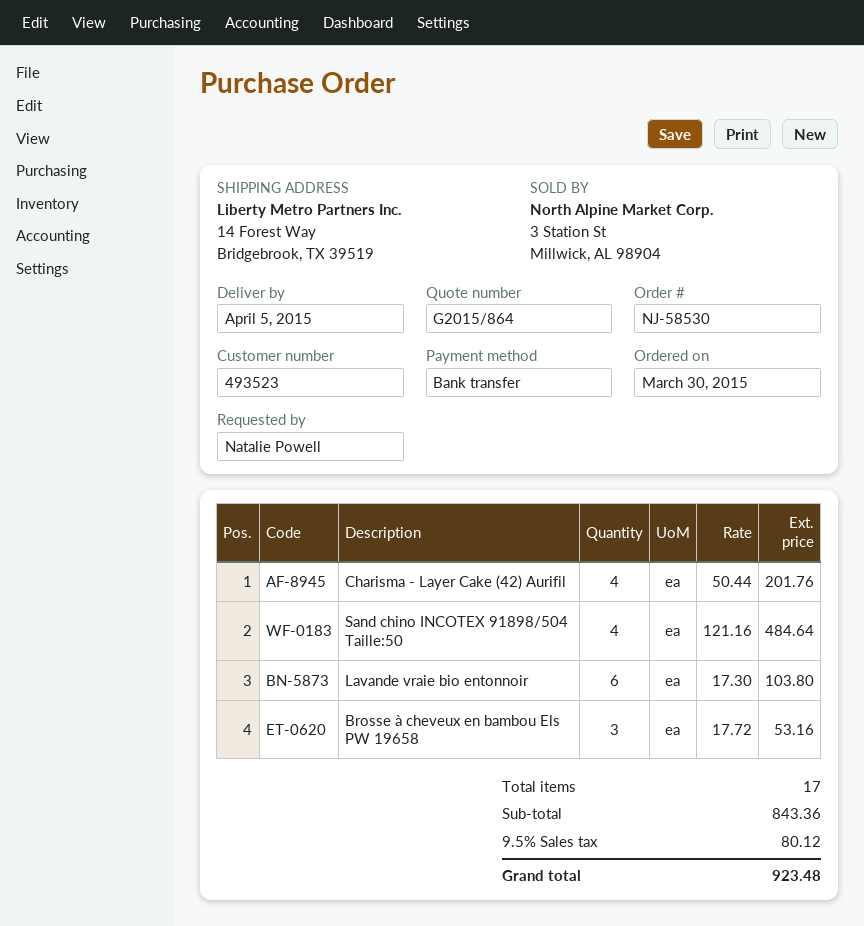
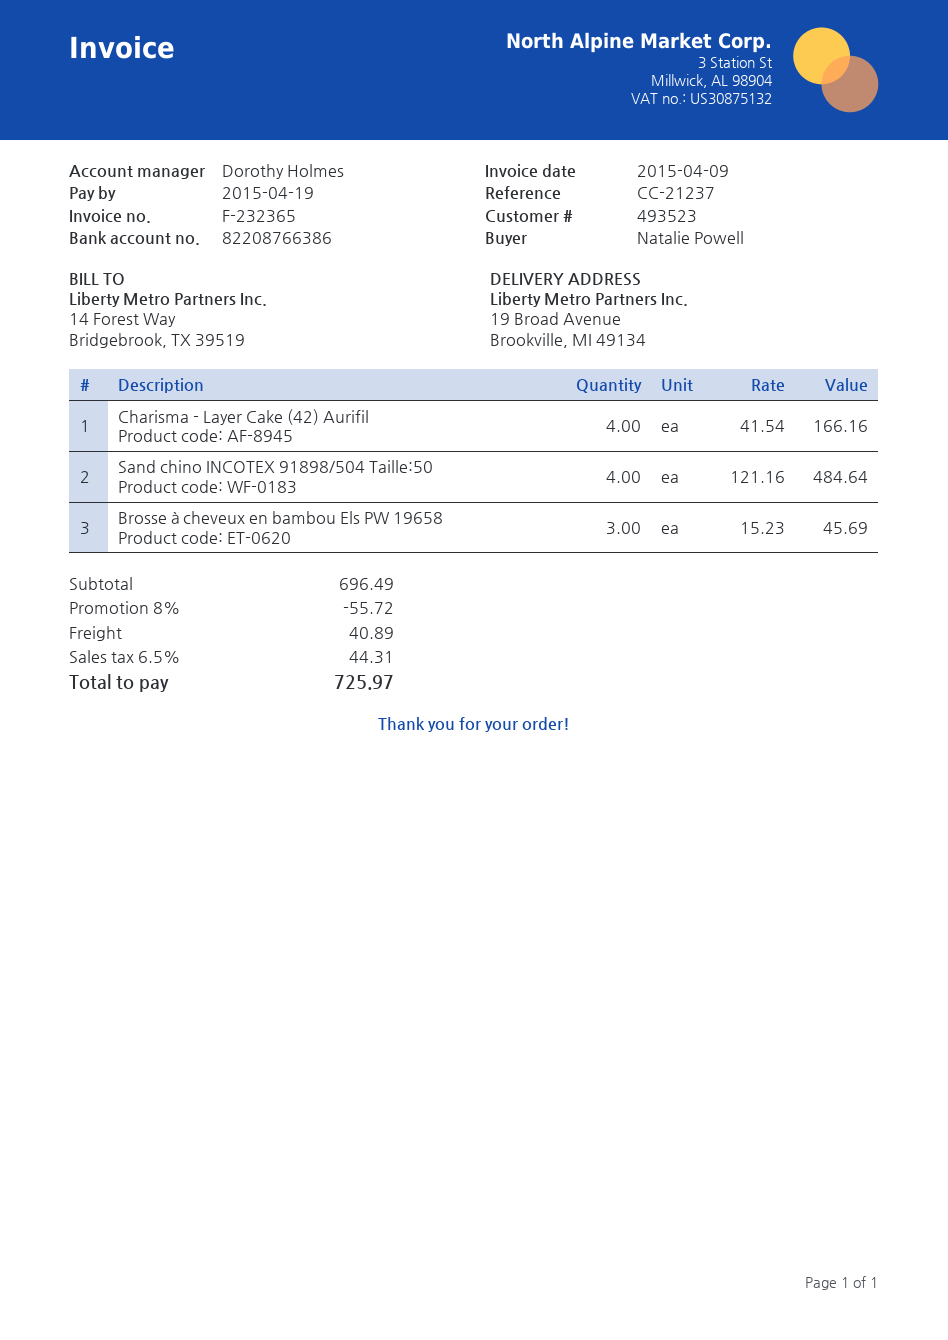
ship to: 14 Forest Way, Bridgebrook, TX 39519 -> 19 Broad Avenue, Brookville, MI 49134
Charisma - Layer Cake (42) Aurifil: 4 x 50.44 = 201.76 -> 4 x 41.54 = 166.16
Lavande vraie bio entonnoir: 6 x 17.30 = 103.80 -> none
Brosse à cheveux en bambou Els PW 19658: 3 x 17.72 = 53.16 -> 3 x 15.23 = 45.69
subtotal: 843.36 -> 696.49
discount: none -> 8% = 55.72
shipping: none -> 40.89
tax: 9.5% = 80.12 -> 6.5% = 44.31
total: 923.48 -> 725.97

